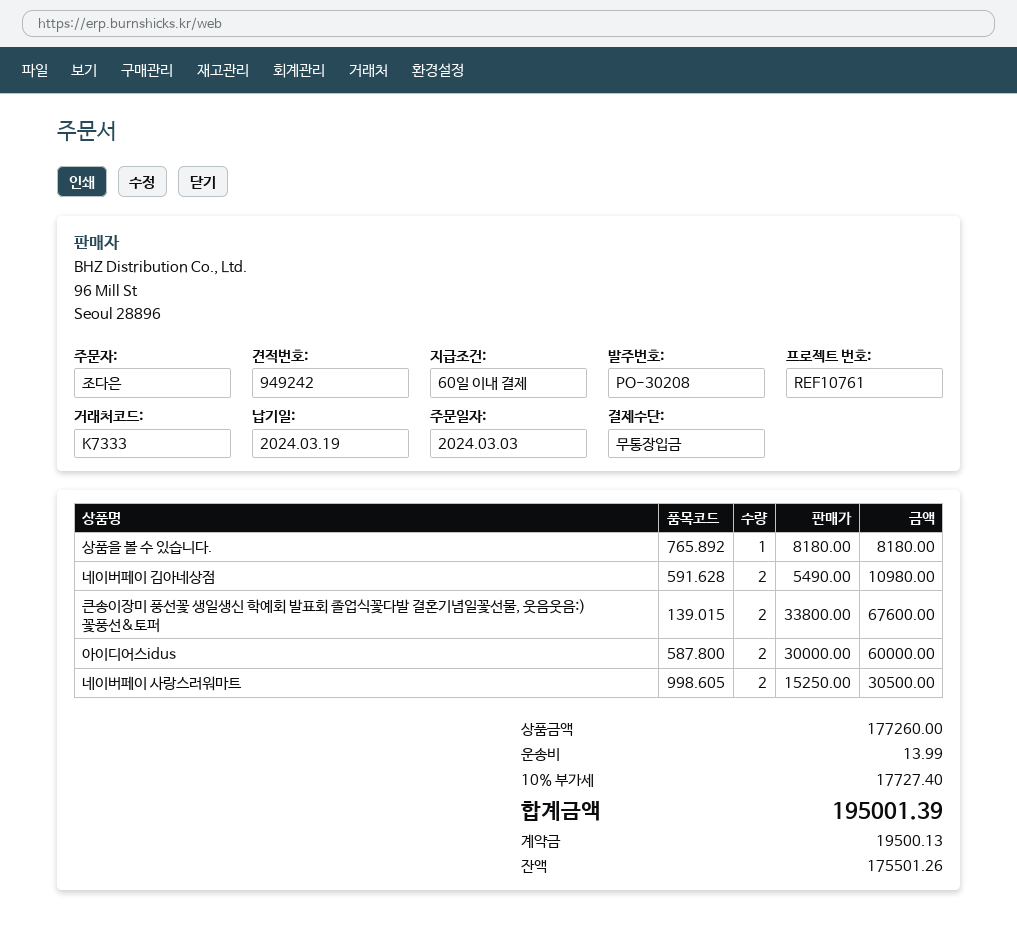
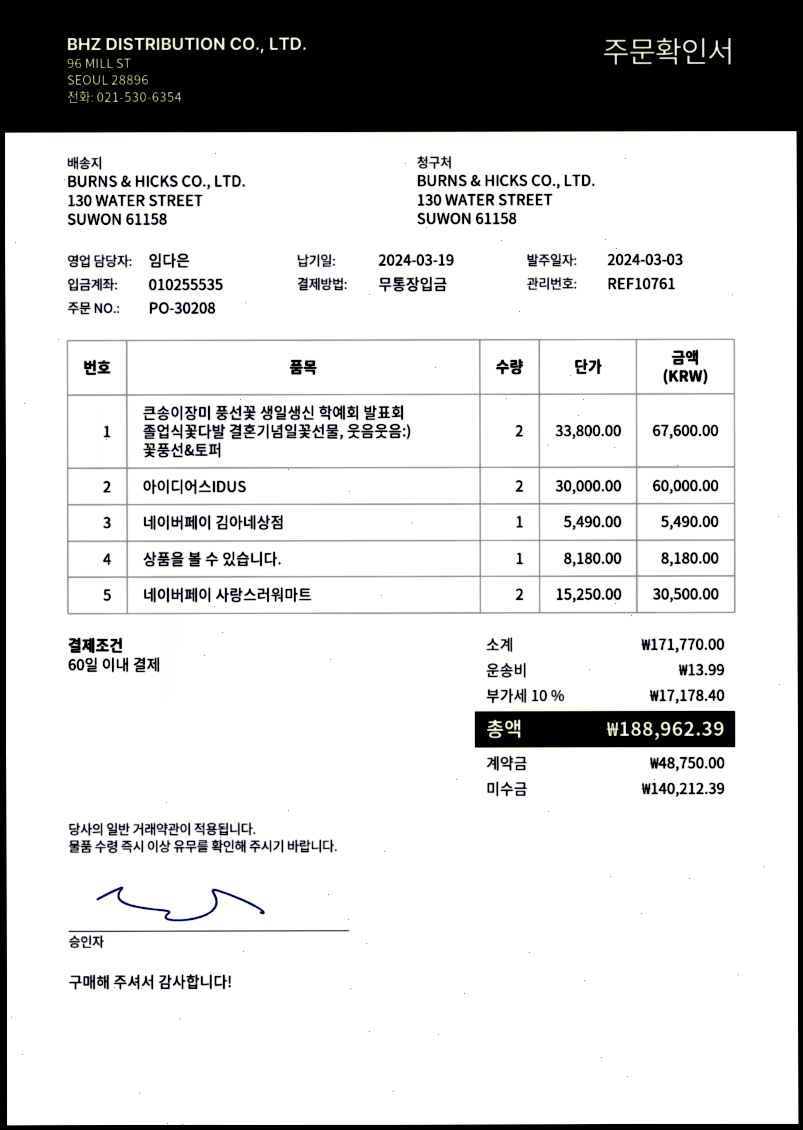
네이버페이 김아네상점: 2 x 5490.00 = 10980.00 -> 1 x 5490.00 = 5490.00
subtotal: 177260.00 -> 171770.00
tax: 10% = 17727.40 -> 10% = 17178.40
total: 195001.39 -> 188962.39
deposit: 19500.13 -> 48750.00
balance: 175501.26 -> 140212.39

